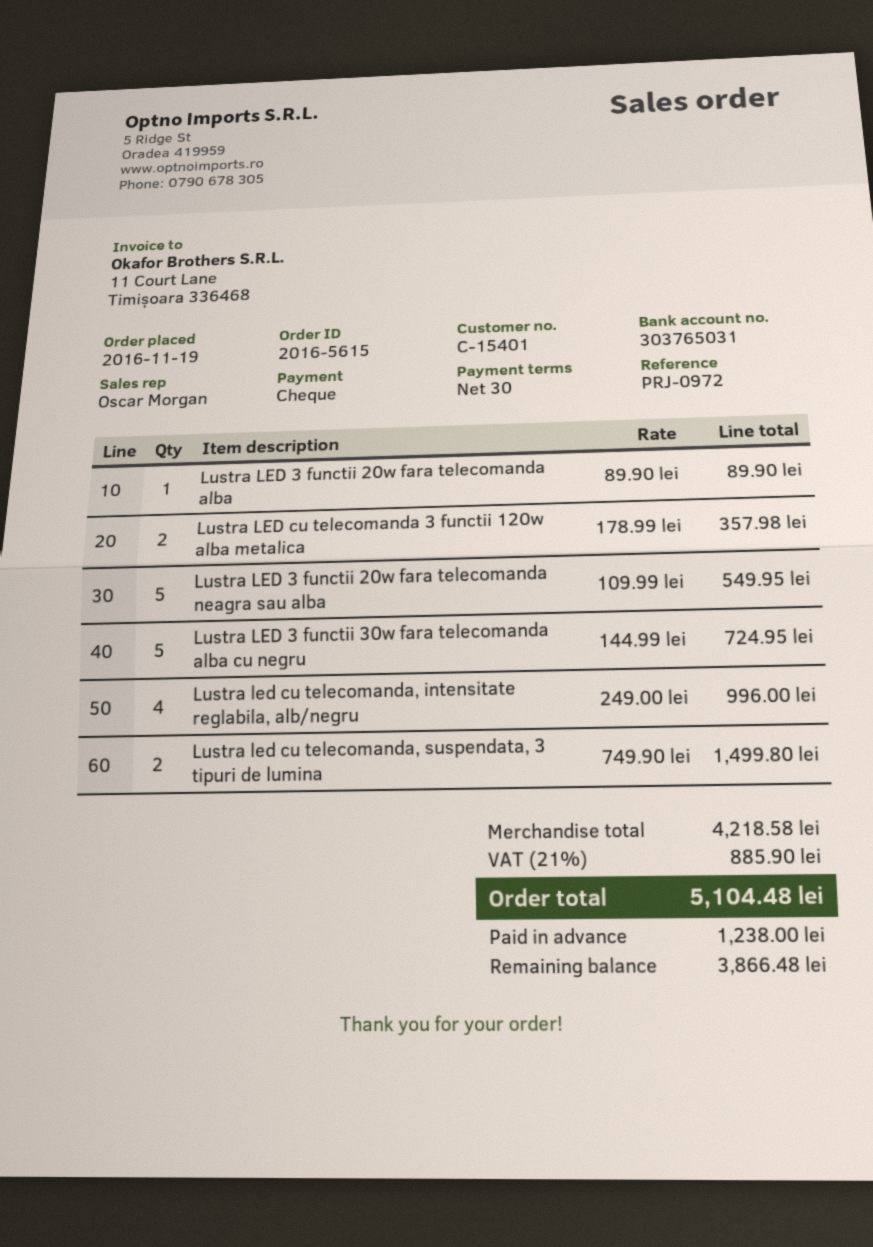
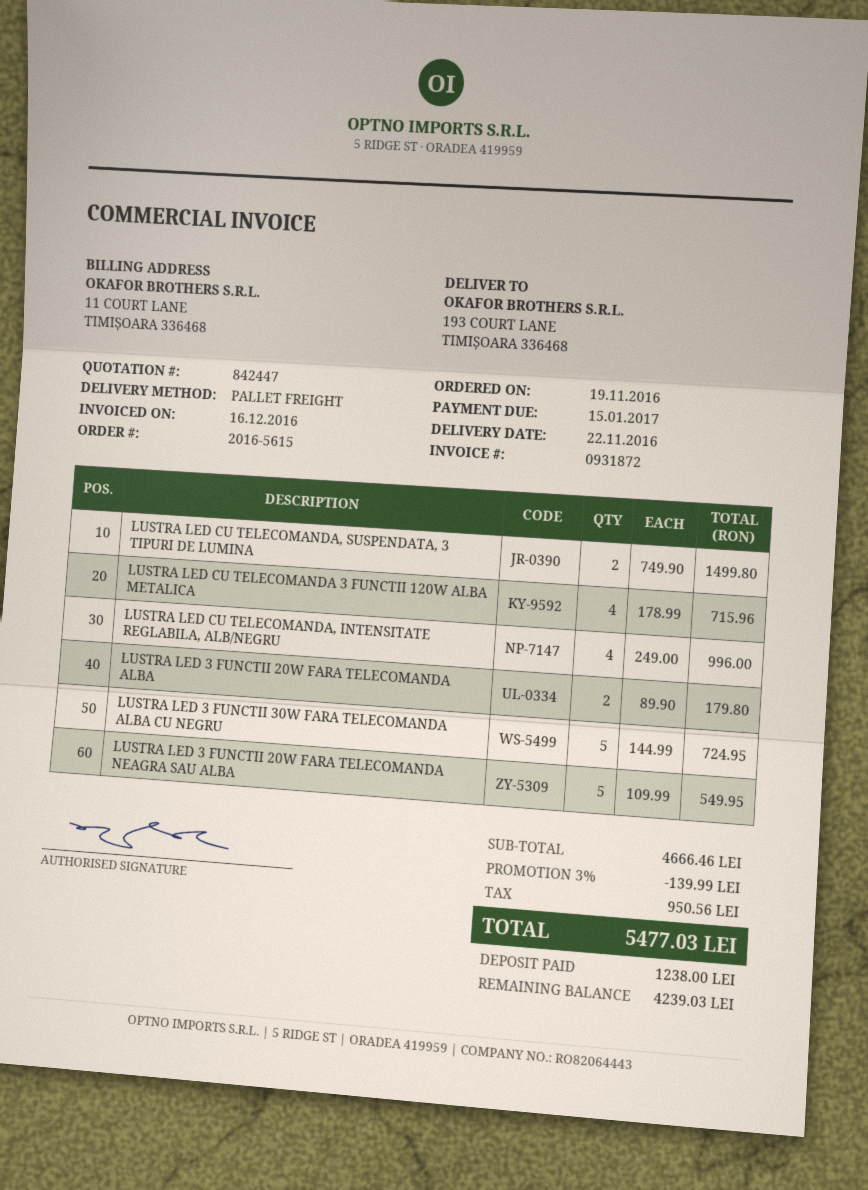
Lustra LED 3 functii 20w fara telecomanda alba: 1 x 89.90 = 89.90 -> 2 x 89.90 = 179.80
Lustra LED cu telecomanda 3 functii 120w alba metalica: 2 x 178.99 = 357.98 -> 4 x 178.99 = 715.96
subtotal: 4218.58 -> 4666.46
discount: none -> 3% = 139.99
tax: 885.90 -> 950.56
total: 5104.48 -> 5477.03
balance: 3866.48 -> 4239.03

